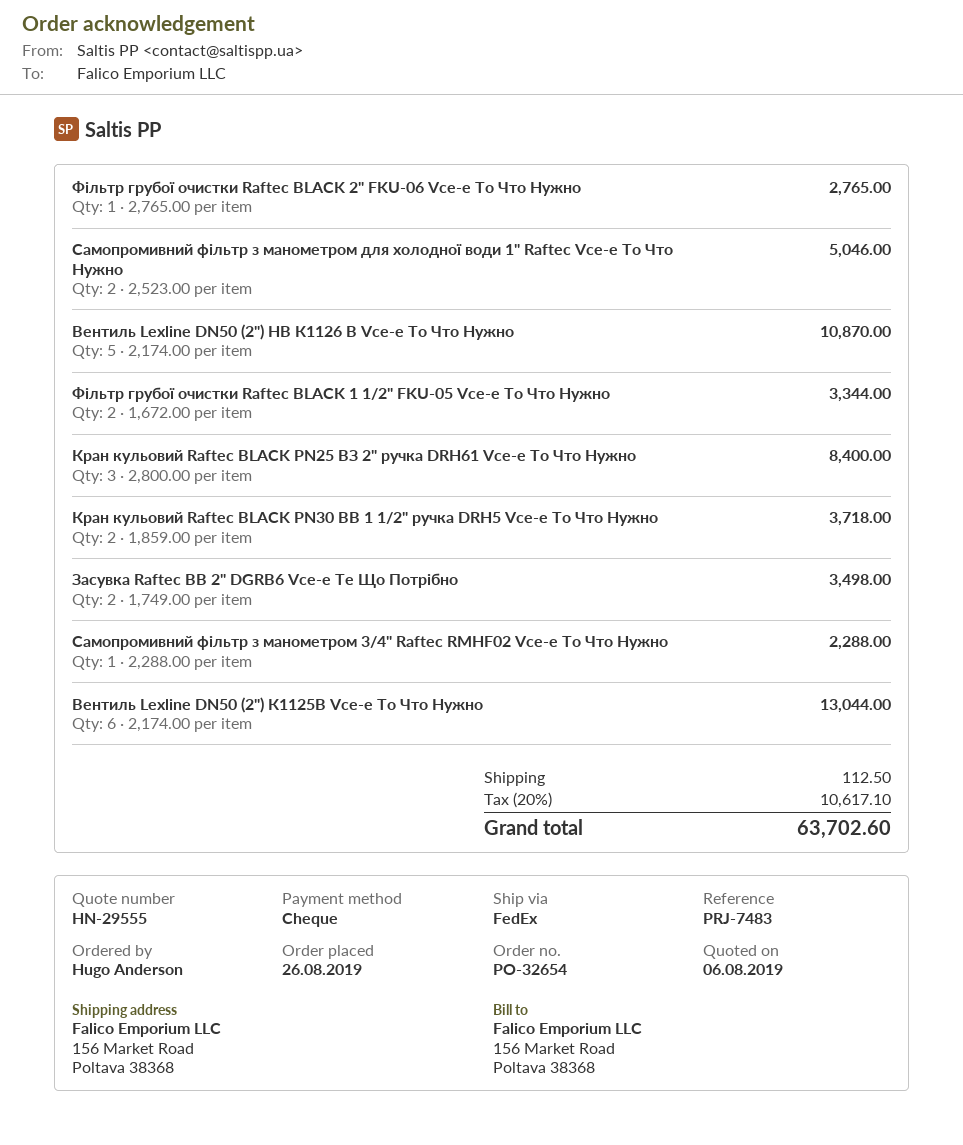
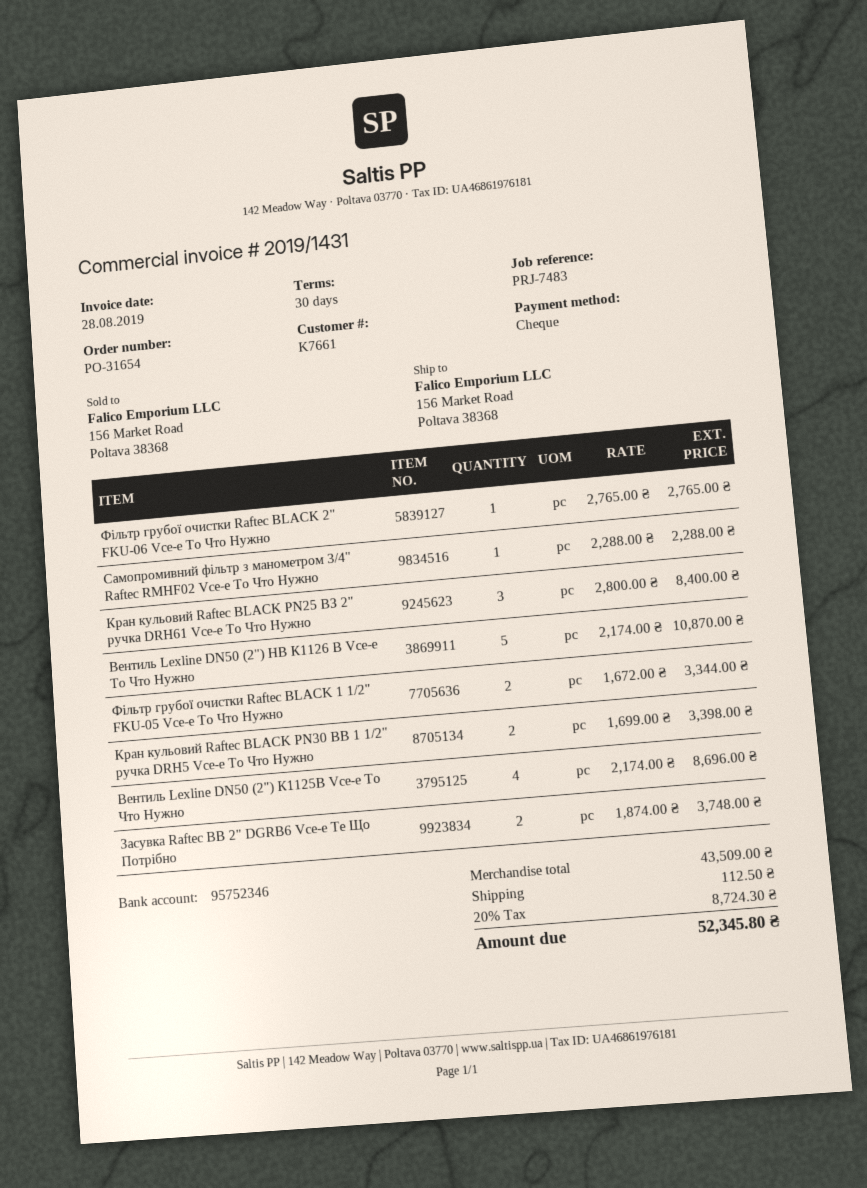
order number: PO-32654 -> PO-31654
Самопромивний фільтр з манометром для холодної води 1" Raftec Vce-e То Что Нужно: 2 x 2523.00 = 5046.00 -> none
Кран кульовий Raftec BLACK PN30 ВВ 1 1/2" ручка DRH5 Vce-e То Что Нужно: 2 x 1859.00 = 3718.00 -> 2 x 1699.00 = 3398.00
Засувка Raftec ВВ 2" DGRB6 Vce-e Те Що Потрібно: 2 x 1749.00 = 3498.00 -> 2 x 1874.00 = 3748.00
Вентиль Lexline DN50 (2") К1125В Vce-e То Что Нужно: 6 x 2174.00 = 13044.00 -> 4 x 2174.00 = 8696.00
tax: 20% = 10617.10 -> 20% = 8724.30
total: 63702.60 -> 52345.80

